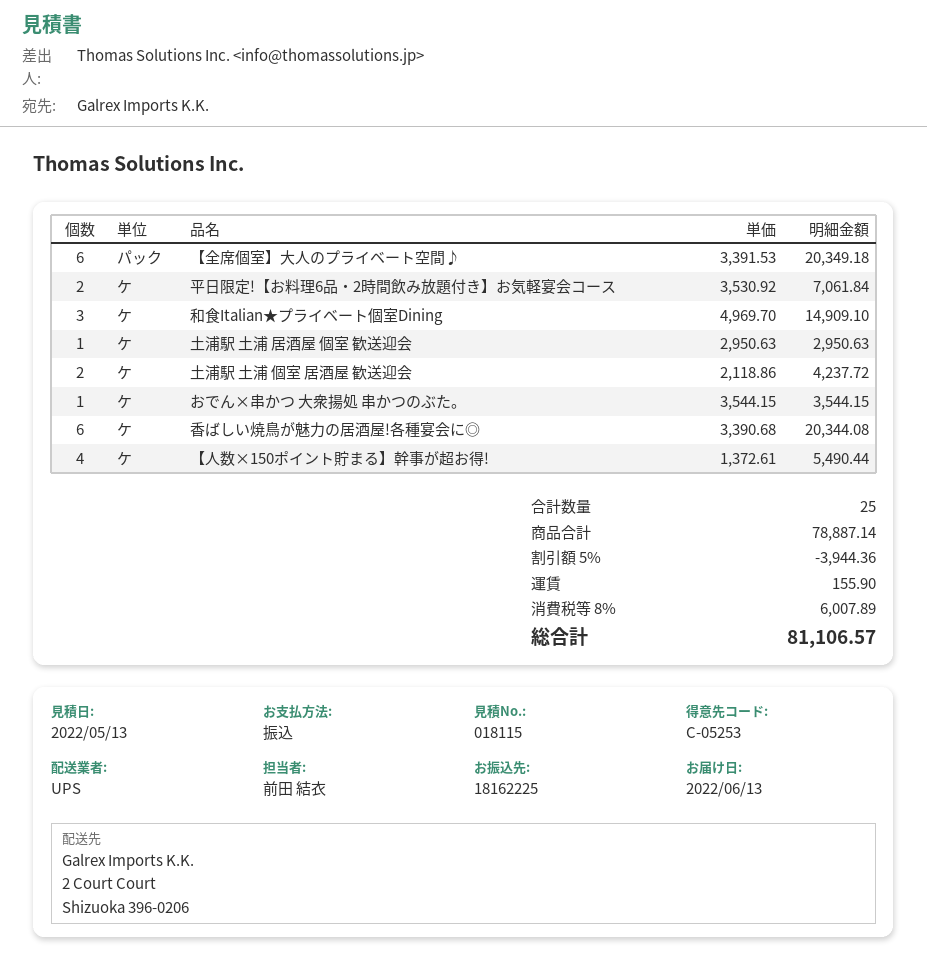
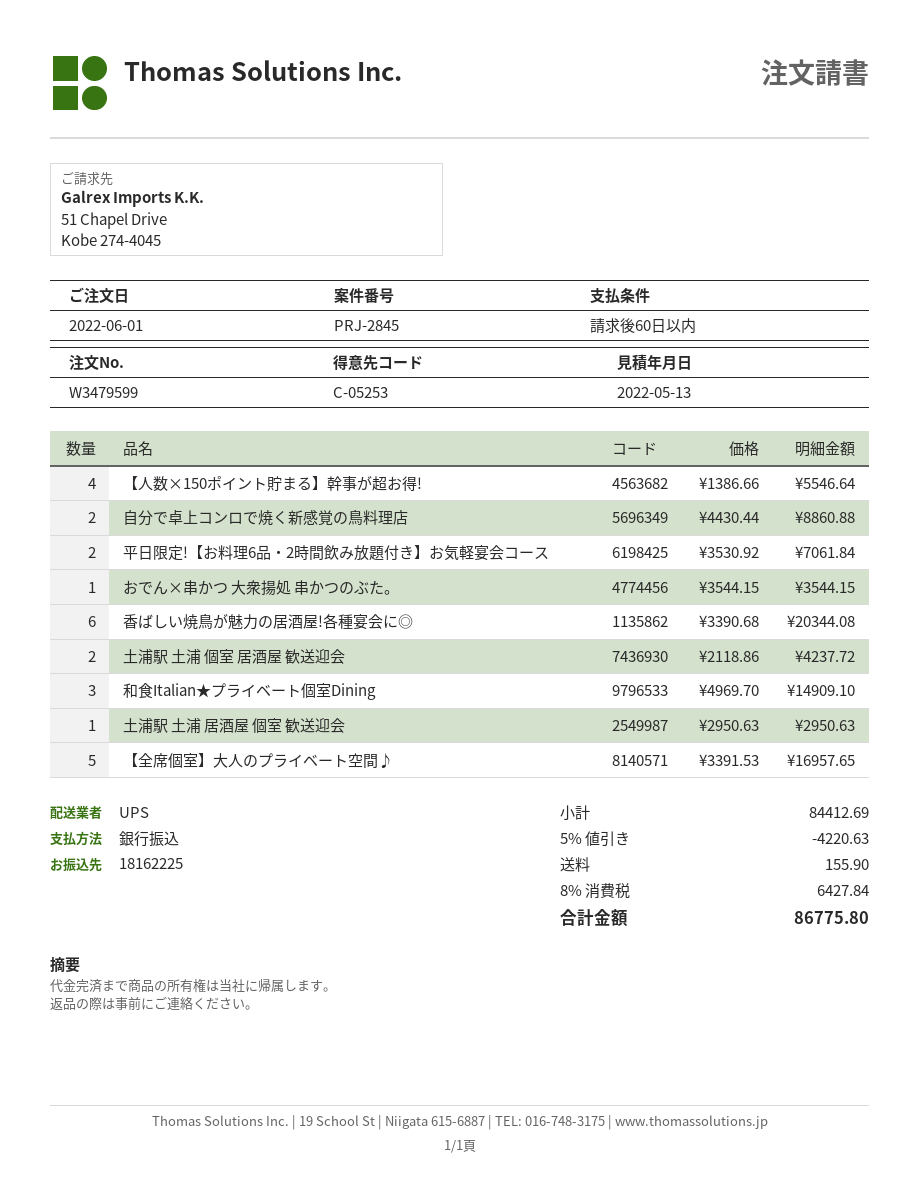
【全席個室】大人のプライベート空間♪: 6 x 3391.53 = 20349.18 -> 5 x 3391.53 = 16957.65
【人数×150ポイント貯まる】幹事が超お得!: 4 x 1372.61 = 5490.44 -> 4 x 1386.66 = 5546.64
自分で卓上コンロで焼く新感覚の鳥料理店: none -> 2 x 4430.44 = 8860.88
subtotal: 78887.14 -> 84412.69
discount: 5% = 3944.36 -> 5% = 4220.63
tax: 8% = 6007.89 -> 8% = 6427.84
total: 81106.57 -> 86775.80

